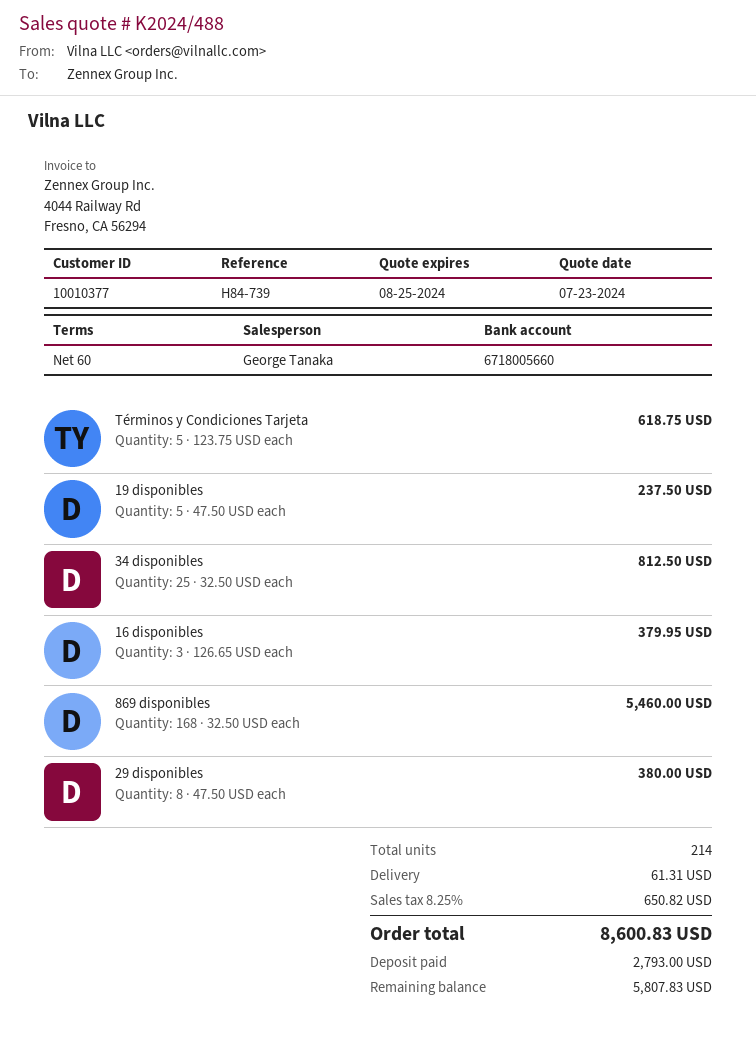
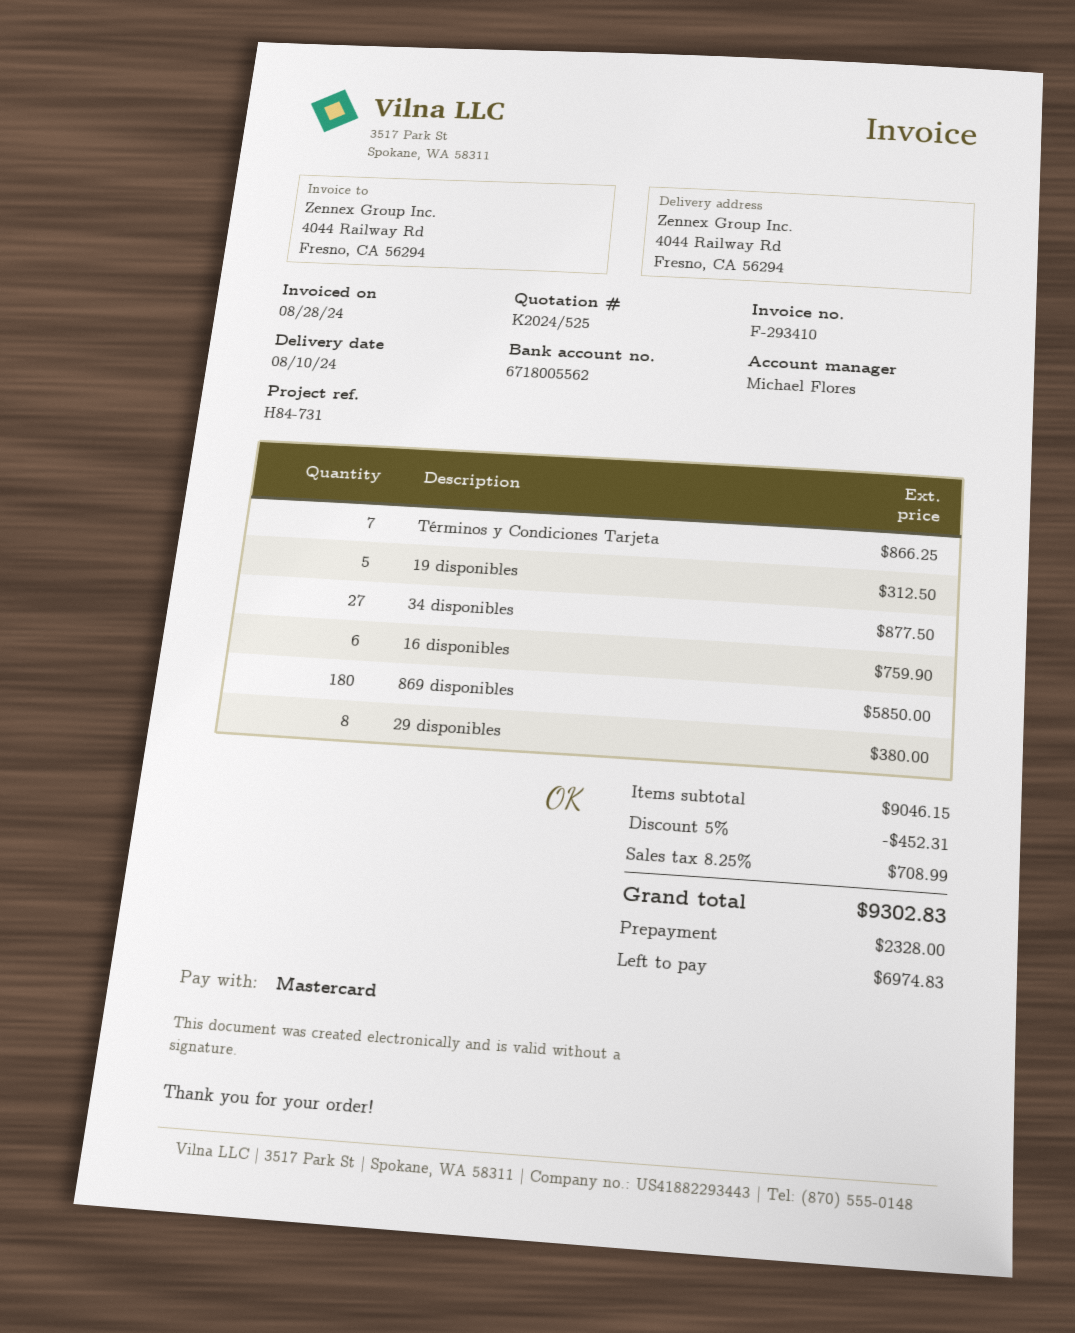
quote number: K2024/488 -> K2024/525
reference: H84-739 -> H84-731
sales rep: George Tanaka -> Michael Flores
bank account: 6718005660 -> 6718005562
Términos y Condiciones Tarjeta: 5 for 618.75 -> 7 for 866.25
19 disponibles: 5 for 237.50 -> 5 for 312.50
34 disponibles: 25 for 812.50 -> 27 for 877.50
16 disponibles: 3 for 379.95 -> 6 for 759.90
869 disponibles: 168 for 5460.00 -> 180 for 5850.00
discount: none -> 5% = 452.31
shipping: 61.31 -> none
tax: 8.25% = 650.82 -> 8.25% = 708.99
total: 8600.83 -> 9302.83
deposit: 2793.00 -> 2328.00
balance: 5807.83 -> 6974.83

